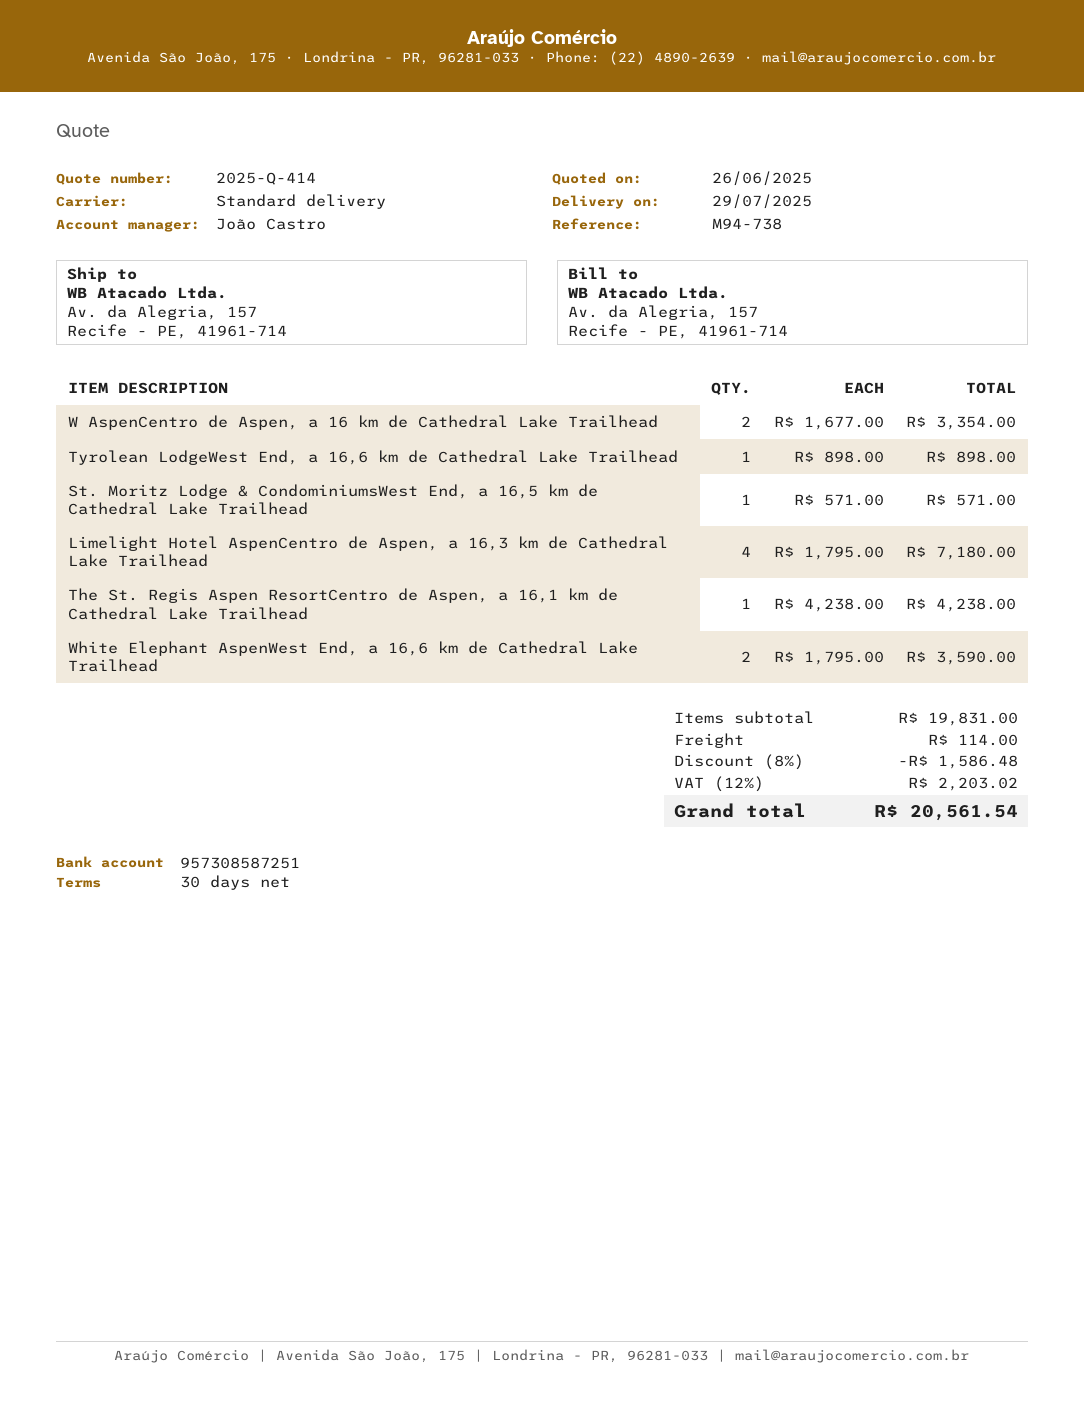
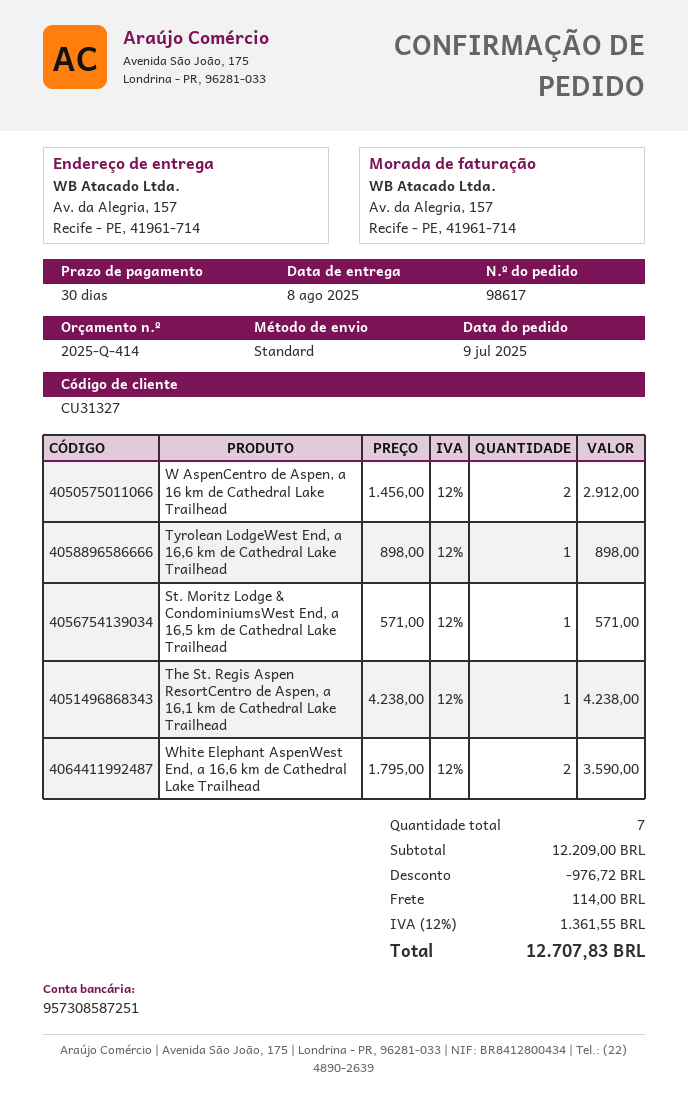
delivery date: 2025-07-29 -> 2025-08-08
W AspenCentro de Aspen, a 16 km de Cathedral Lake Trailhead: 2 x 1677.00 = 3354.00 -> 2 x 1456.00 = 2912.00
Limelight Hotel AspenCentro de Aspen, a 16,3 km de Cathedral Lake Trailhead: 4 x 1795.00 = 7180.00 -> none
subtotal: 19831.00 -> 12209.00
discount: 1586.48 -> 976.72
tax: 12% = 2203.02 -> 12% = 1361.55
total: 20561.54 -> 12707.83

